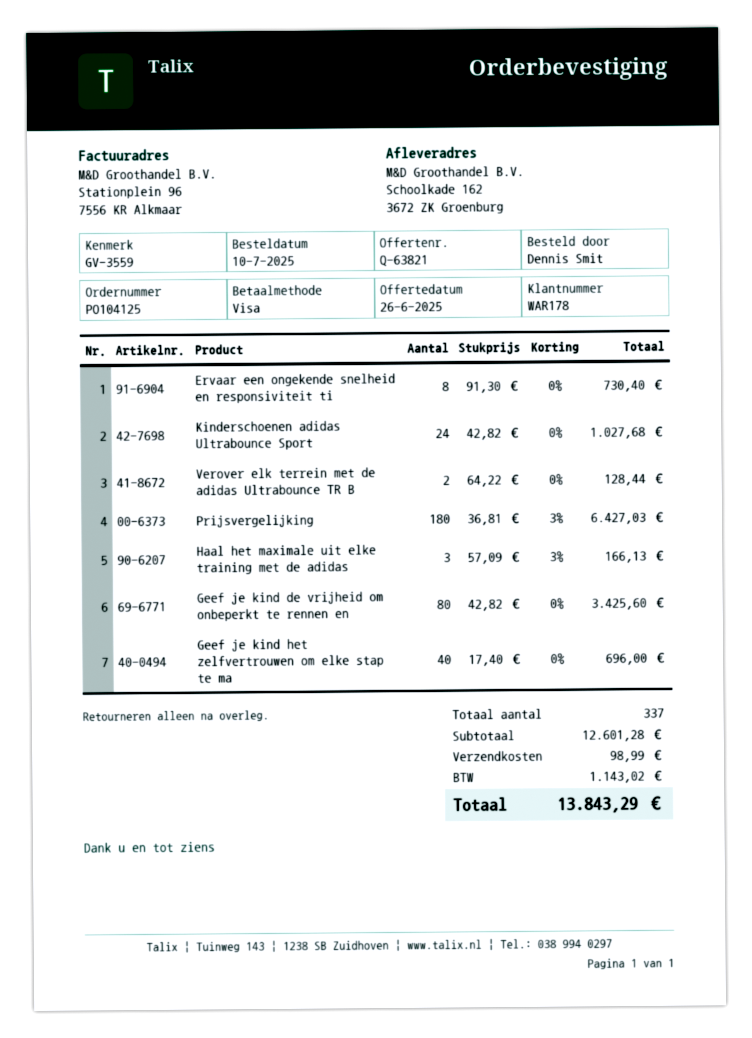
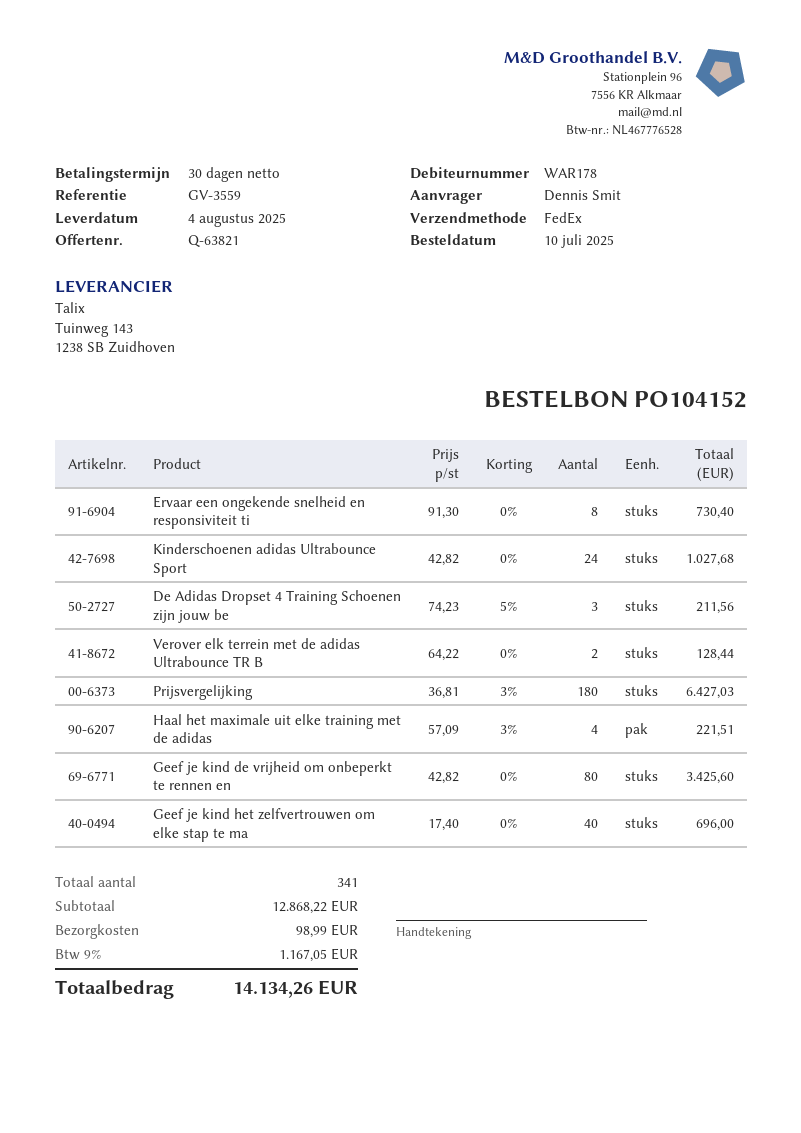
order number: PO104125 -> PO104152
Haal het maximale uit elke training met de adidas: 3 x 57.09 - 3% = 166.13 -> 4 x 57.09 - 3% = 221.51
De Adidas Dropset 4 Training Schoenen zijn jouw be: none -> 3 x 74.23 - 5% = 211.56
total quantity: 337 -> 341
subtotal: 12601.28 -> 12868.22
tax: 1143.02 -> 1167.05
total: 13843.29 -> 14134.26

